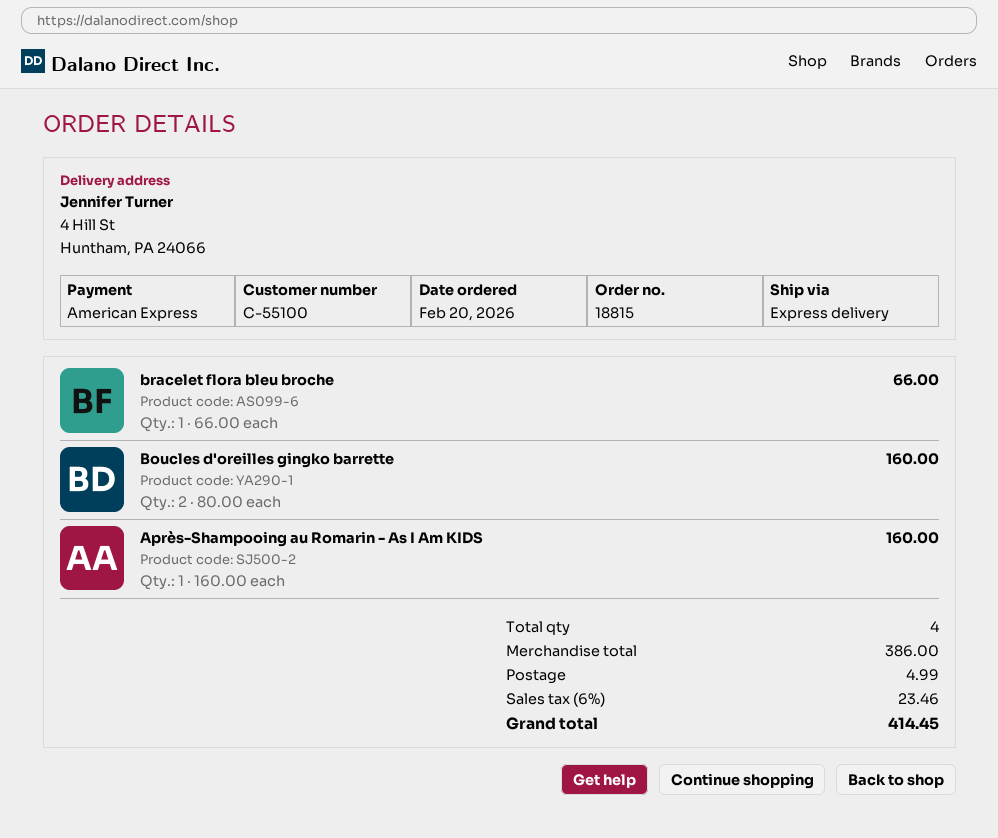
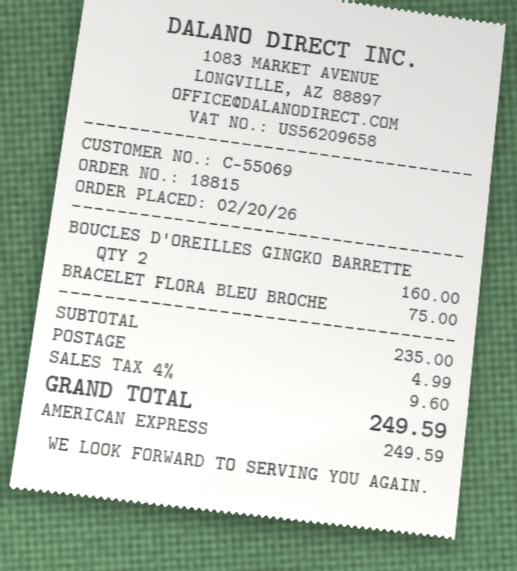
customer number: C-55100 -> C-55069
bracelet flora bleu broche: 1 for 66.00 -> 1 for 75.00
Après-Shampooing au Romarin - As I Am KIDS: 1 for 160.00 -> none
subtotal: 386.00 -> 235.00
tax: 6% = 23.46 -> 4% = 9.60
total: 414.45 -> 249.59

